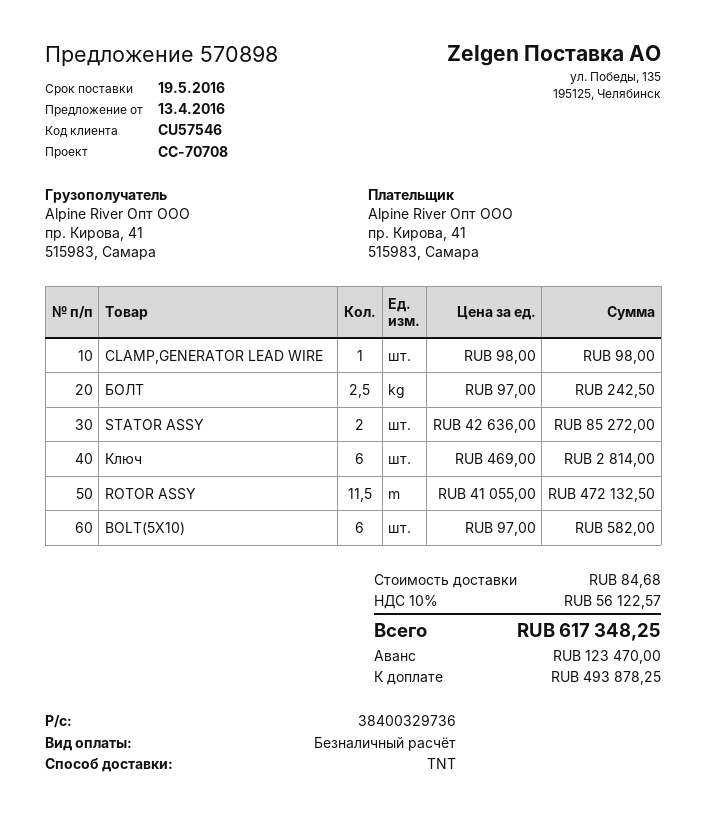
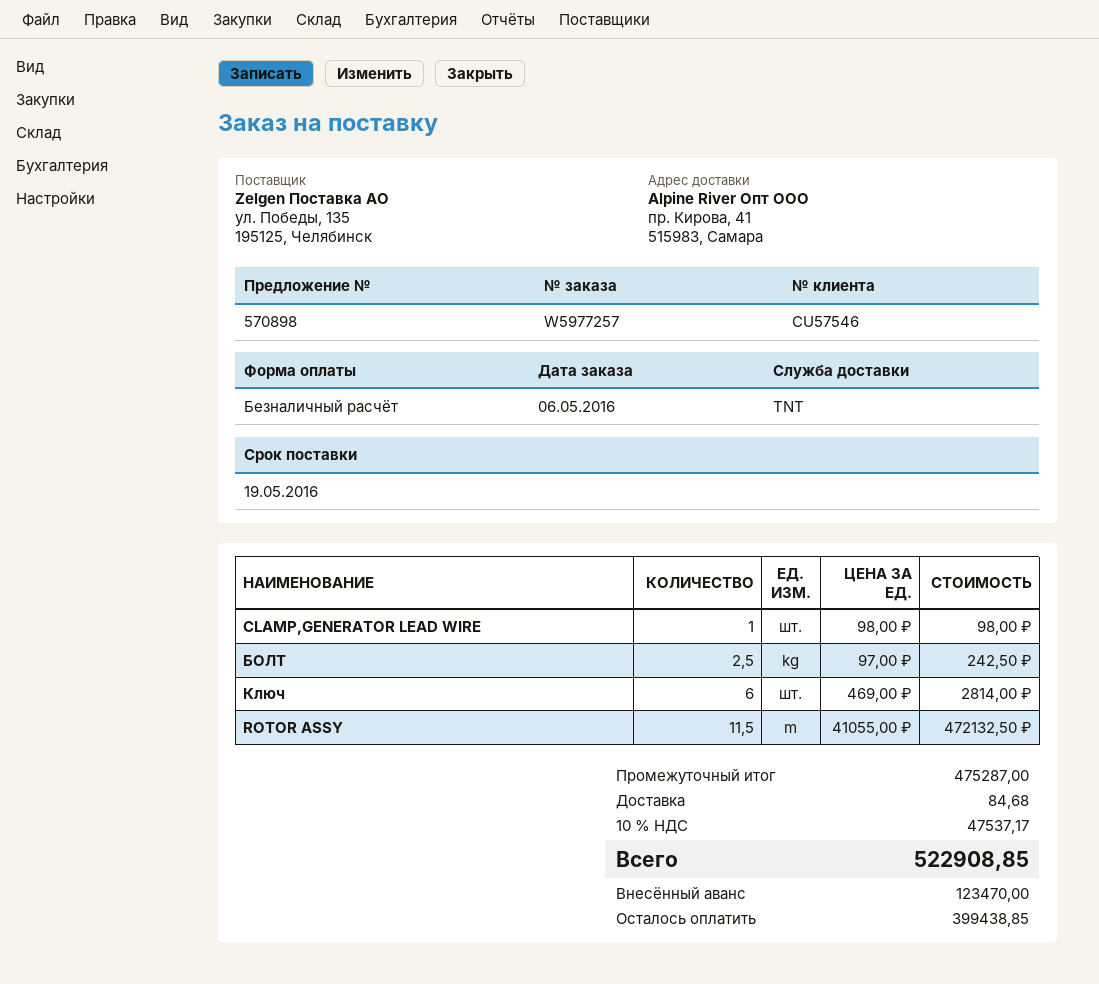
STATOR ASSY: 2 x 42636.00 = 85272.00 -> none
BOLT(5X10): 6 x 97.00 = 582.00 -> none
tax: 10% = 56122.57 -> 10% = 47537.17
total: 617348.25 -> 522908.85
balance: 493878.25 -> 399438.85

